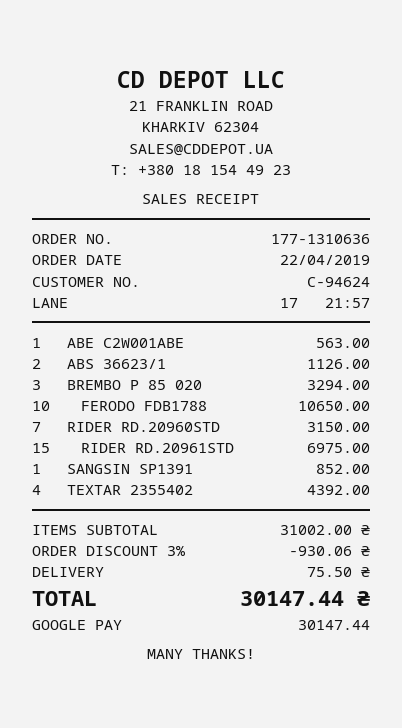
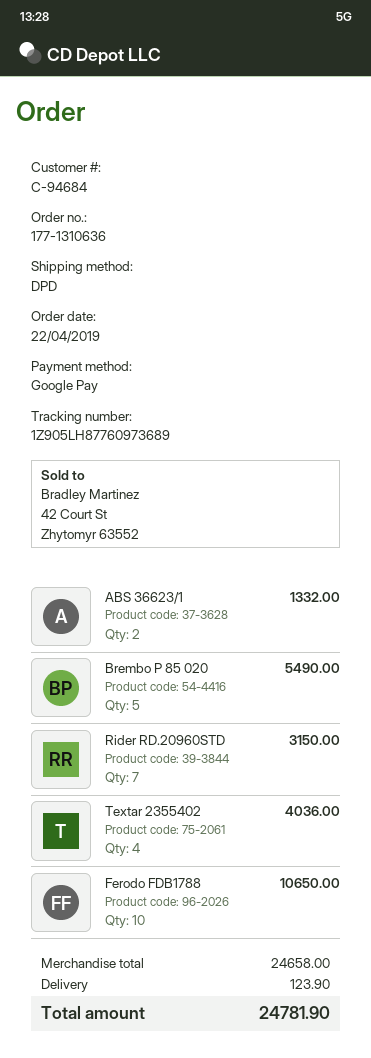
customer number: C-94624 -> C-94684
ABE C2W001ABE: 1 for 563.00 -> none
ABS 36623/1: 2 for 1126.00 -> 2 for 1332.00
BREMBO P 85 020: 3 for 3294.00 -> 5 for 5490.00
RIDER RD.20961STD: 15 for 6975.00 -> none
SANGSIN SP1391: 1 for 852.00 -> none
TEXTAR 2355402: 4 for 4392.00 -> 4 for 4036.00
subtotal: 31002.00 -> 24658.00
discount: 3% = 930.06 -> none
shipping: 75.50 -> 123.90
total: 30147.44 -> 24781.90

